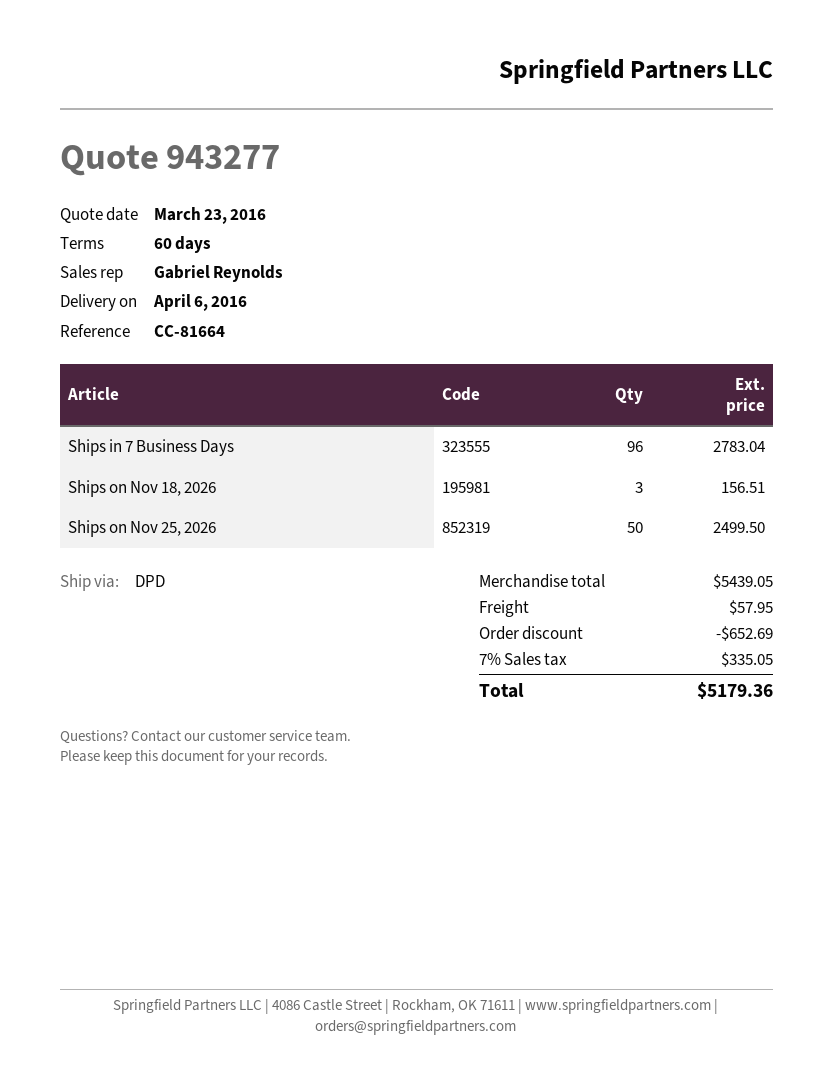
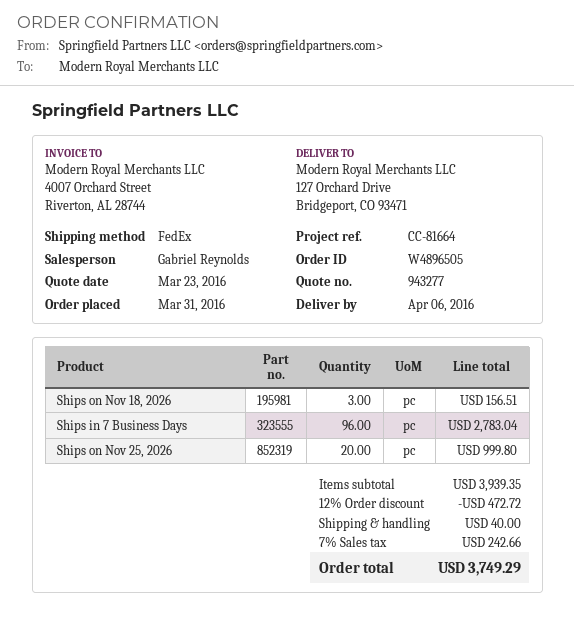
shipping method: DPD -> FedEx
Ships on Nov 25, 2026: 50 for 2499.50 -> 20 for 999.80
subtotal: 5439.05 -> 3939.35
discount: 652.69 -> 472.72
shipping: 57.95 -> 40.00
tax: 7% = 335.05 -> 7% = 242.66
total: 5179.36 -> 3749.29

